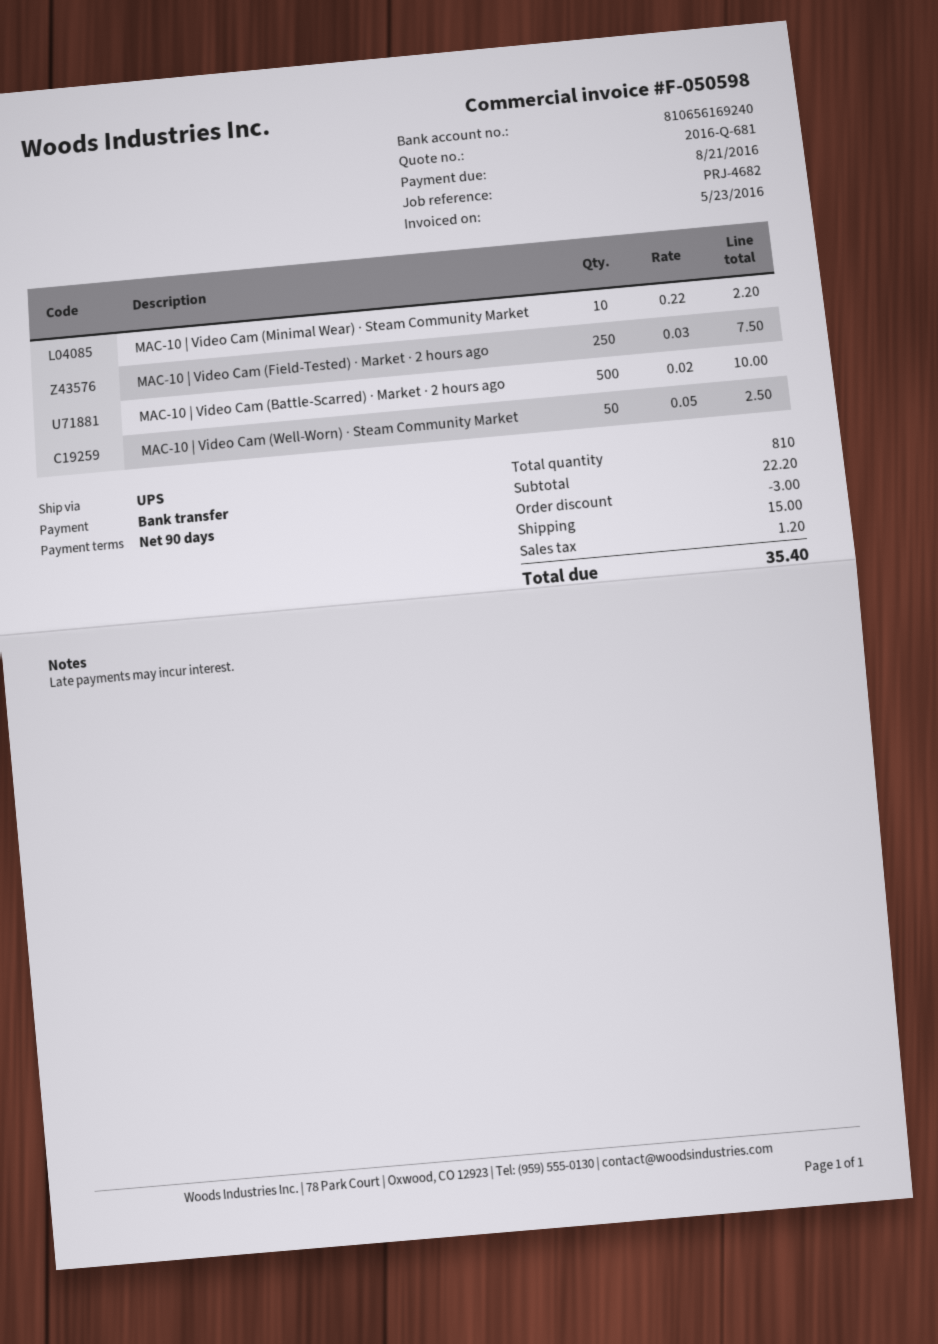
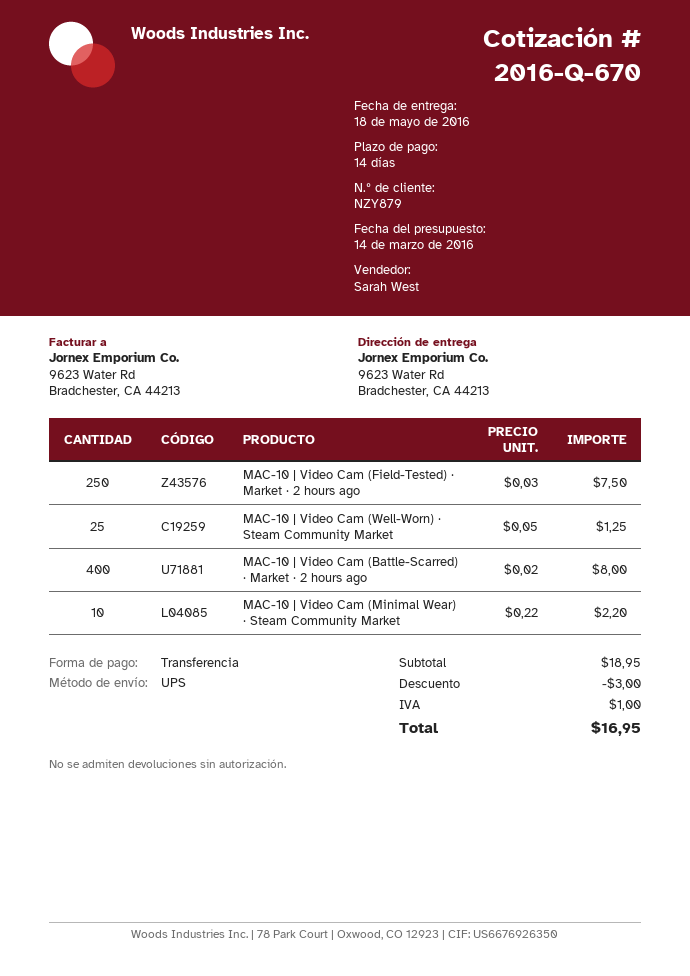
quote number: 2016-Q-681 -> 2016-Q-670
payment terms: 90 days -> 14 days
MAC-10 | Video Cam (Battle-Scarred) · Market · 2 hours ago: 500 x 0.02 = 10.00 -> 400 x 0.02 = 8.00
MAC-10 | Video Cam (Well-Worn) · Steam Community Market: 50 x 0.05 = 2.50 -> 25 x 0.05 = 1.25
subtotal: 22.20 -> 18.95
shipping: 15.00 -> none
tax: 1.20 -> 1.00
total: 35.40 -> 16.95

